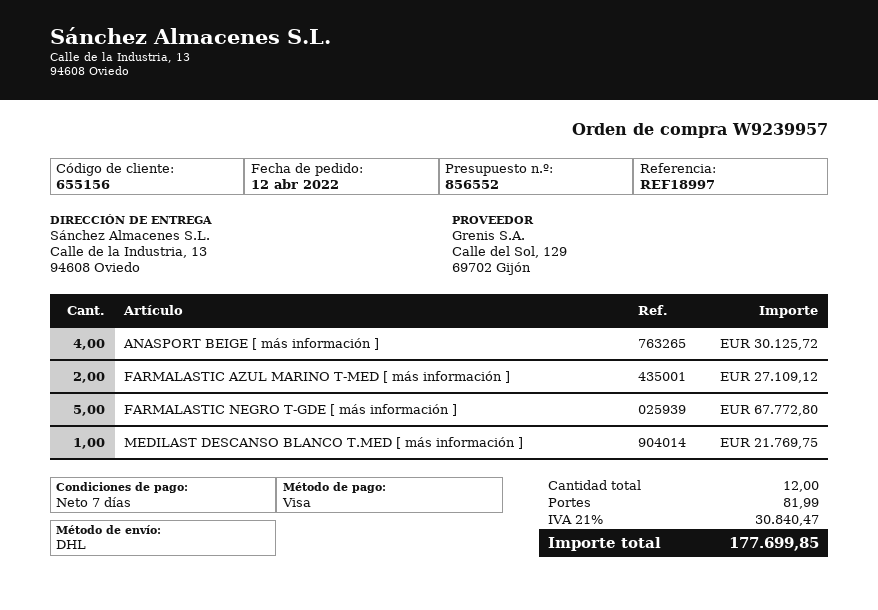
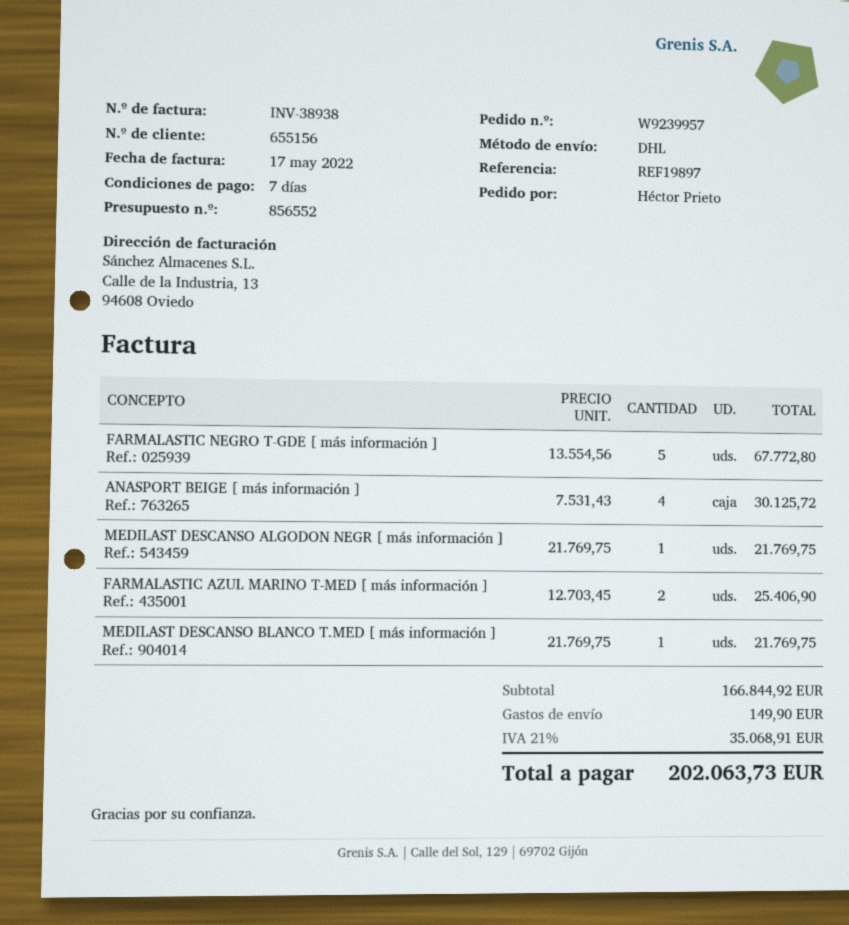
reference: REF18997 -> REF19897
FARMALASTIC AZUL MARINO T-MED [ más información ]: 2 for 27109.12 -> 2 for 25406.90
MEDILAST DESCANSO ALGODON NEGR [ más información ]: none -> 1 for 21769.75
shipping: 81.99 -> 149.90
tax: 21% = 30840.47 -> 21% = 35068.91
total: 177699.85 -> 202063.73

